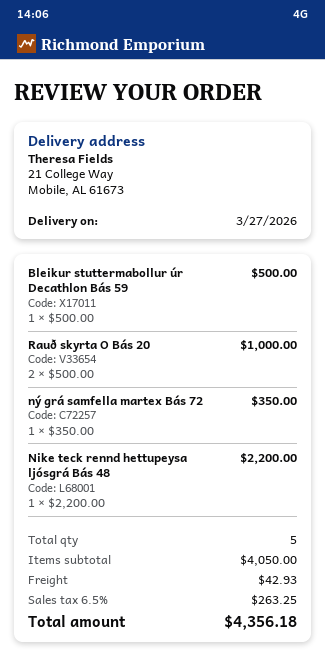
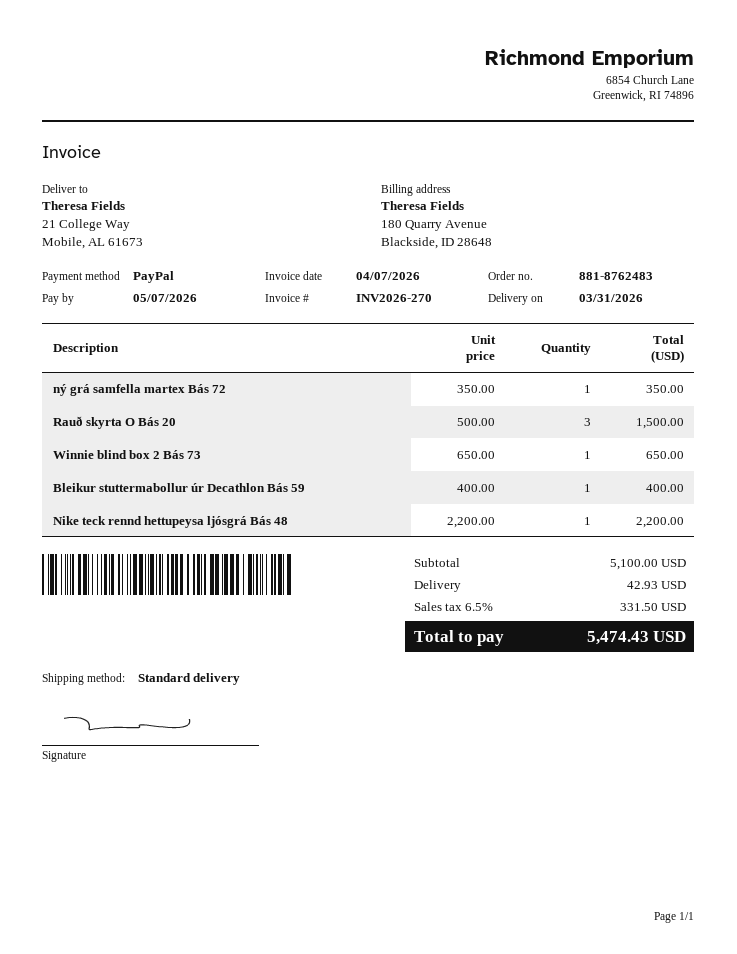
delivery date: 2026-03-27 -> 2026-03-31
Bleikur stuttermabollur úr Decathlon Bás 59: 1 x 500.00 = 500.00 -> 1 x 400.00 = 400.00
Rauð skyrta O Bás 20: 2 x 500.00 = 1000.00 -> 3 x 500.00 = 1500.00
Winnie blind box 2 Bás 73: none -> 1 x 650.00 = 650.00
subtotal: 4050.00 -> 5100.00
tax: 6.5% = 263.25 -> 6.5% = 331.50
total: 4356.18 -> 5474.43

